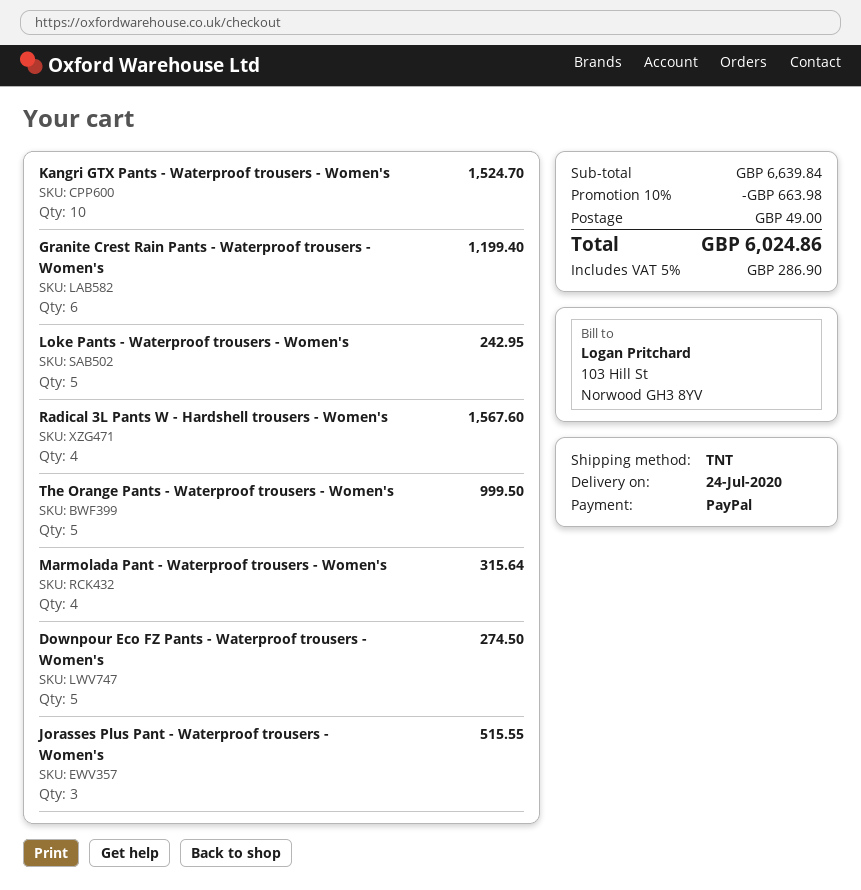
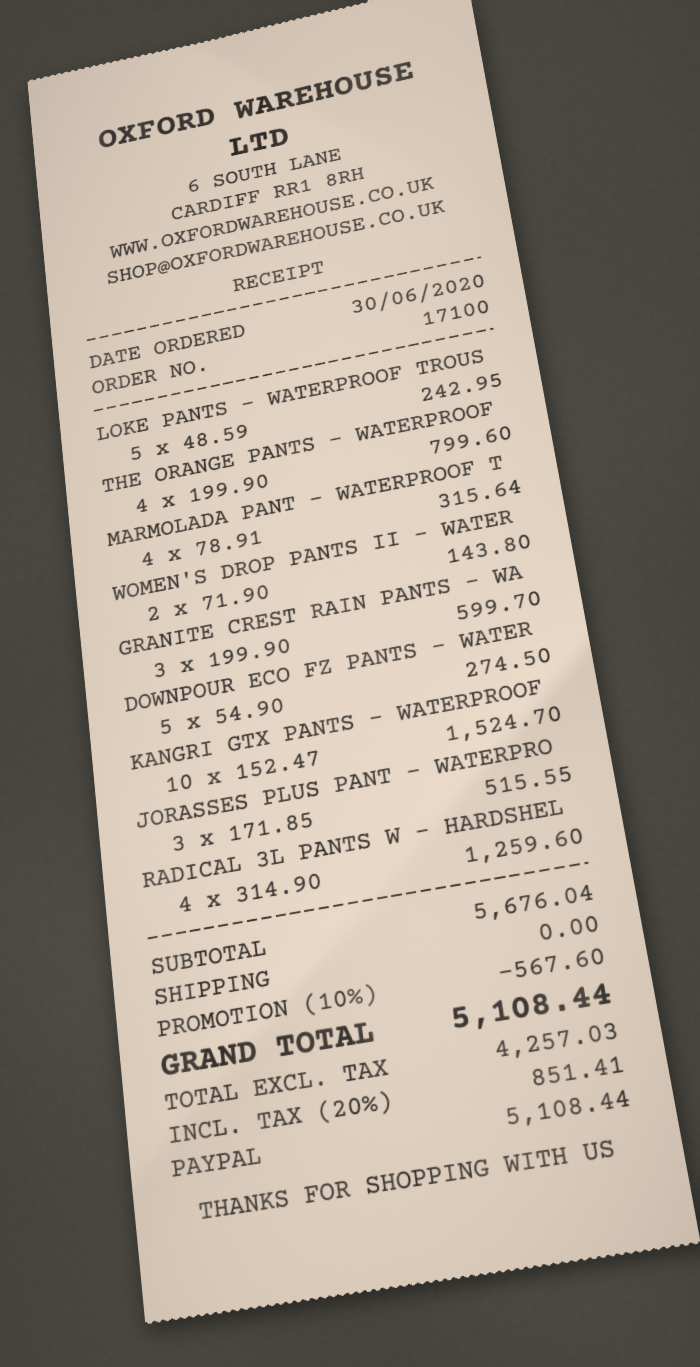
Granite Crest Rain Pants - Waterproof trousers - Women's: 6 for 1199.40 -> 3 for 599.70
Radical 3L Pants W - Hardshell trousers - Women's: 4 for 1567.60 -> 4 for 1259.60
The Orange Pants - Waterproof trousers - Women's: 5 for 999.50 -> 4 for 799.60
WOMEN'S DROP PANTS II - WATER: none -> 2 for 143.80
subtotal: 6639.84 -> 5676.04
discount: 10% = 663.98 -> 10% = 567.60
shipping: 49.00 -> 0.00
tax: 5% = 286.90 -> 20% = 851.41
total: 6024.86 -> 5108.44

